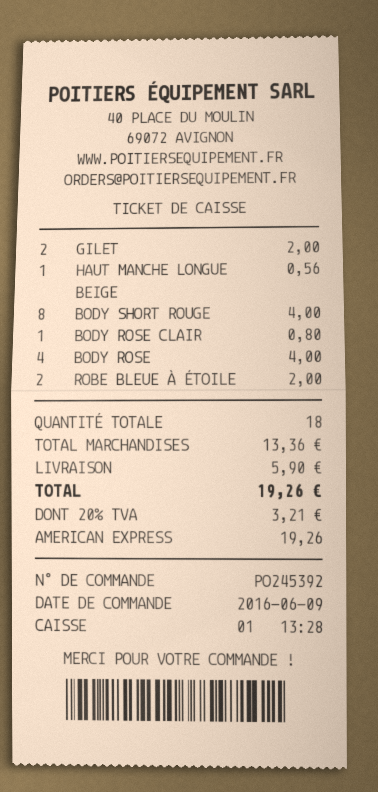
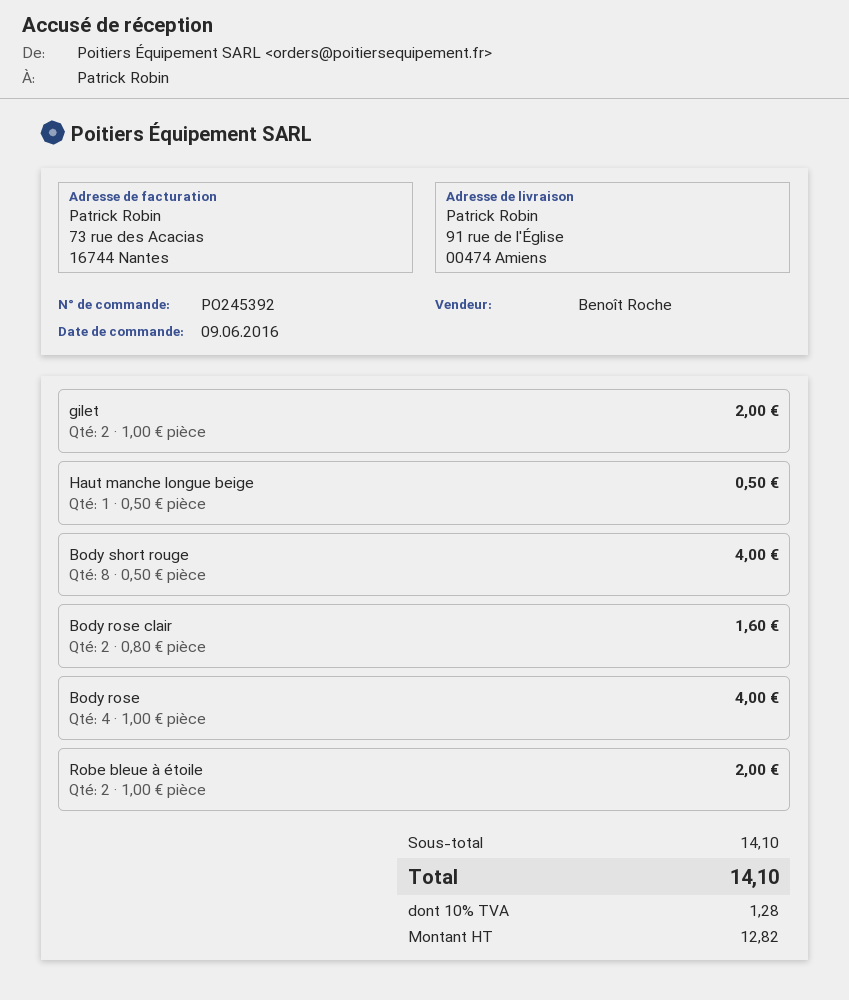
HAUT MANCHE LONGUE BEIGE: 1 for 0.56 -> 1 for 0.50
BODY ROSE CLAIR: 1 for 0.80 -> 2 for 1.60
subtotal: 13.36 -> 14.10
shipping: 5.90 -> none
tax: 20% = 3.21 -> 10% = 1.28
total: 19.26 -> 14.10

